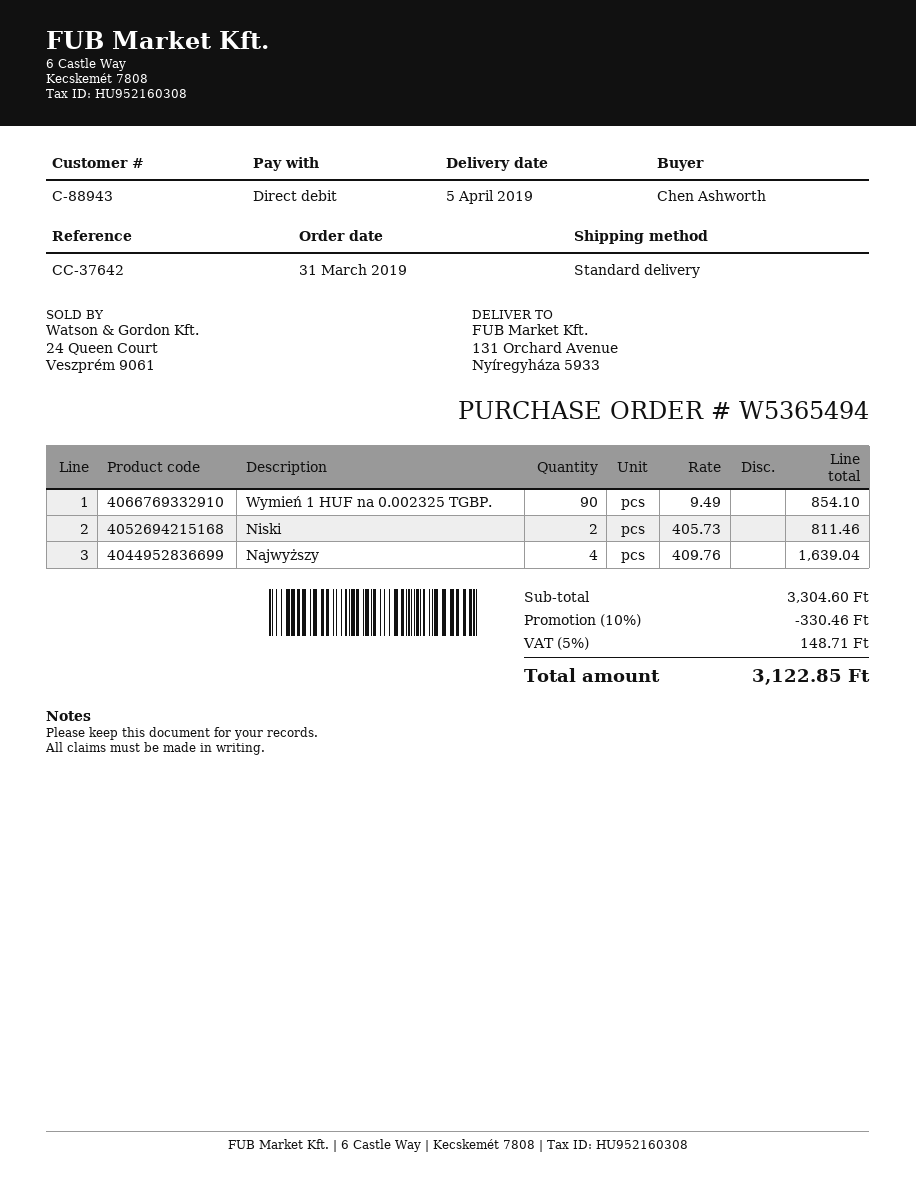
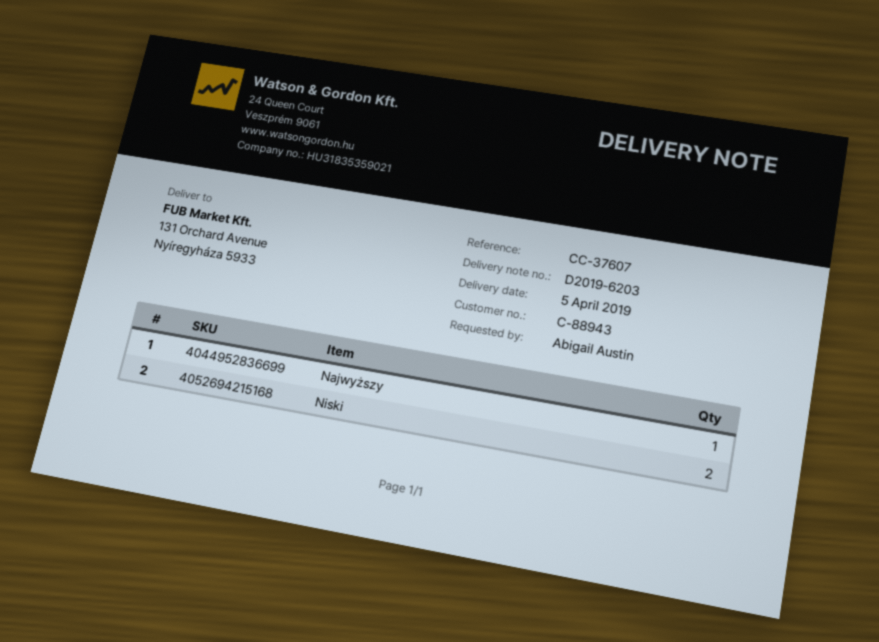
reference: CC-37642 -> CC-37607
ordered by: Chen Ashworth -> Abigail Austin
Wymień 1 HUF na 0.002325 TGBP.: 90 -> none
Najwyższy: 4 -> 1

